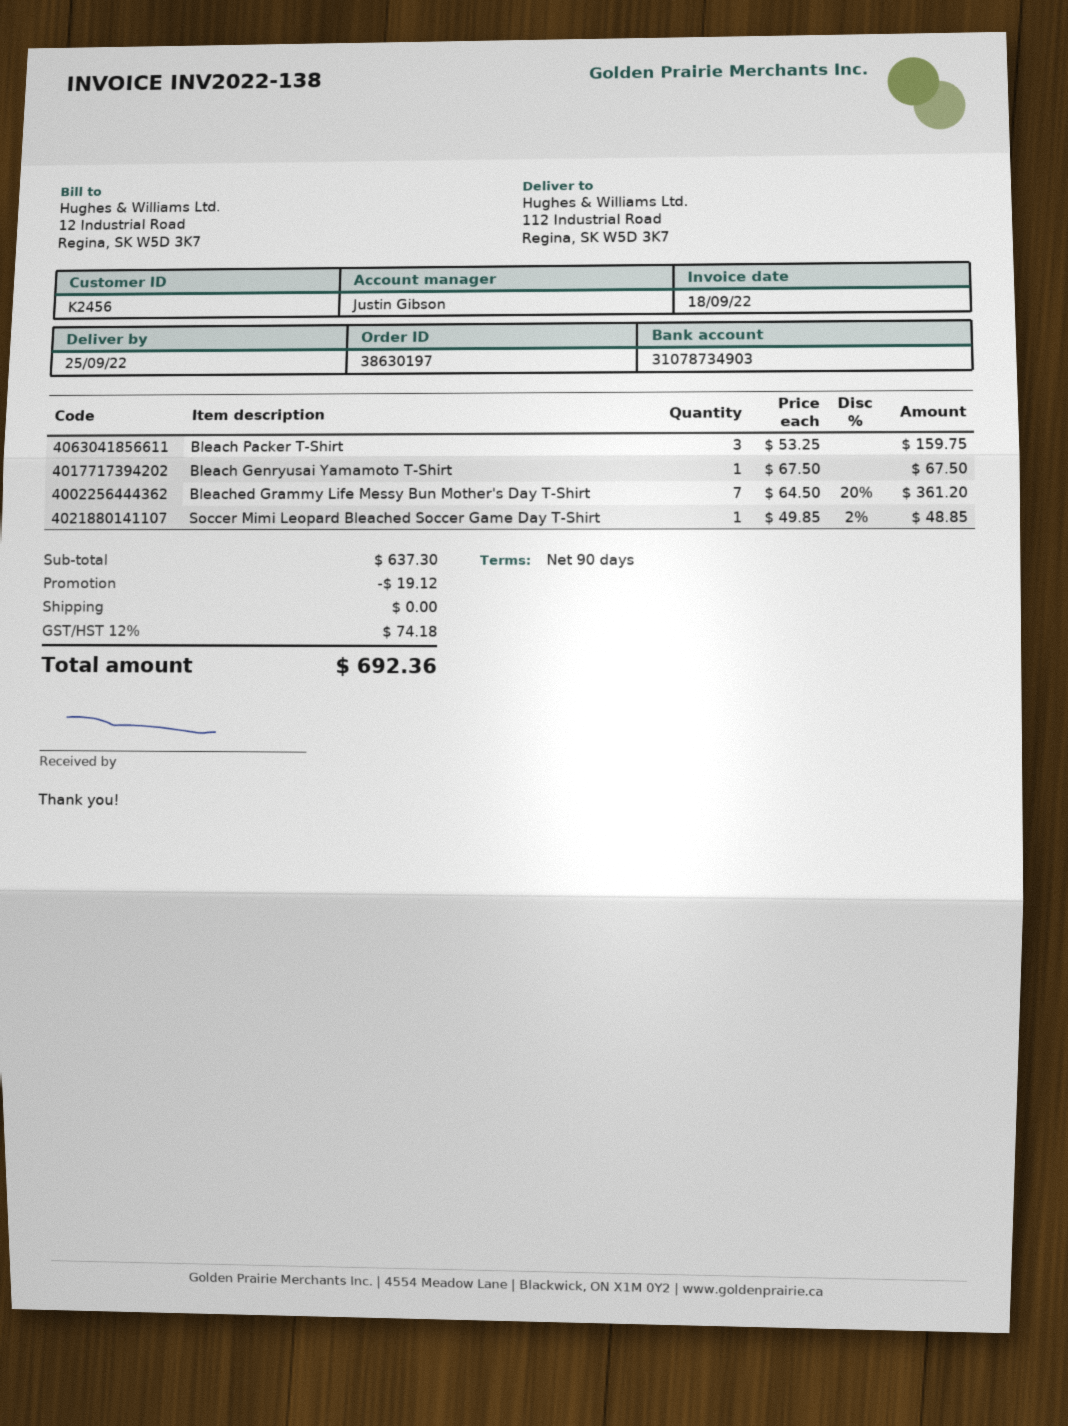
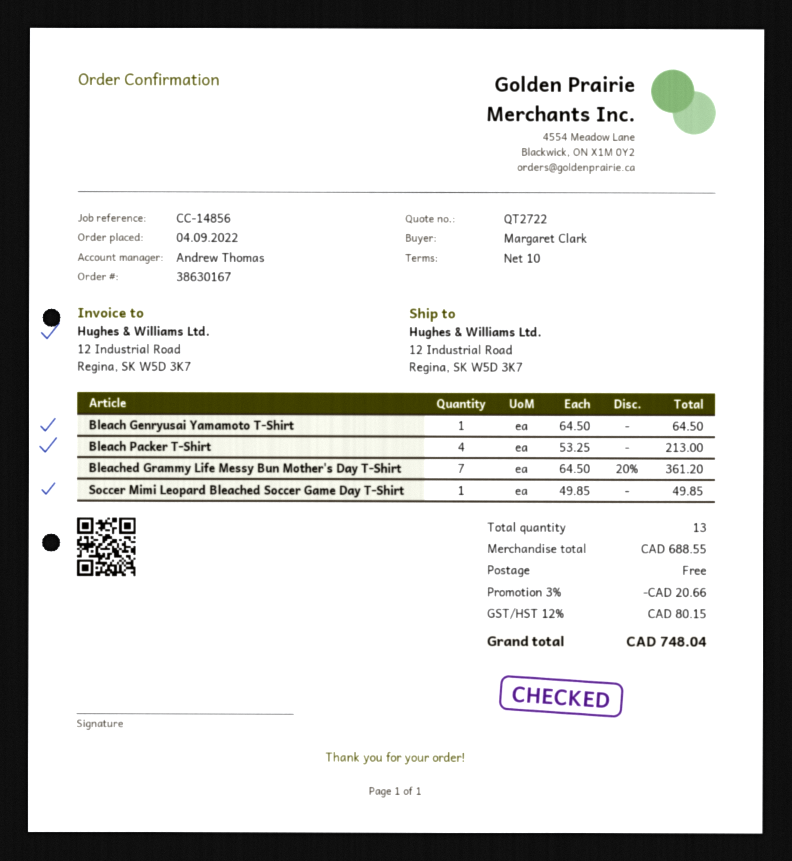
order number: 38630197 -> 38630167
payment terms: 90 days -> 10 days
sales rep: Justin Gibson -> Andrew Thomas
ship to: 112 Industrial Road, Regina, SK W5D 3K7 -> 12 Industrial Road, Regina, SK W5D 3K7
Bleach Packer T-Shirt: 3 x 53.25 = 159.75 -> 4 x 53.25 = 213.00
Bleach Genryusai Yamamoto T-Shirt: 1 x 67.50 = 67.50 -> 1 x 64.50 = 64.50
Soccer Mimi Leopard Bleached Soccer Game Day T-Shirt: 1 x 49.85 - 2% = 48.85 -> 1 x 49.85 = 49.85
subtotal: 637.30 -> 688.55
discount: 19.12 -> 20.66
tax: 12% = 74.18 -> 12% = 80.15
total: 692.36 -> 748.04

